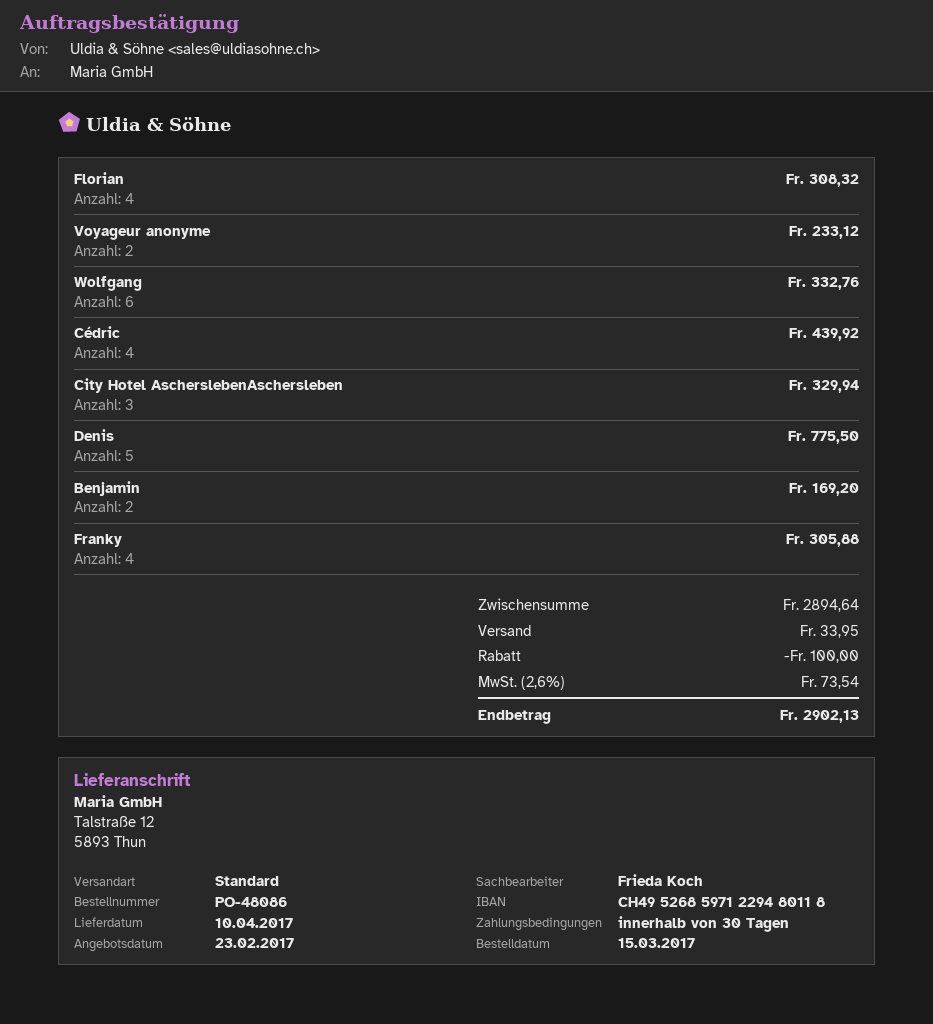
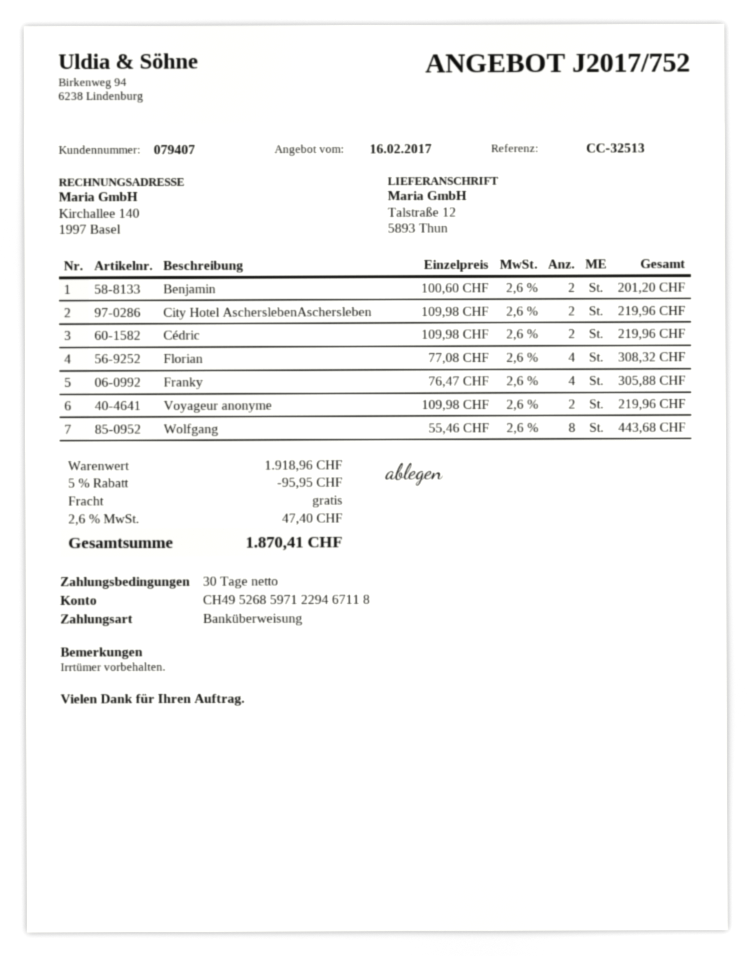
quote date: 2017-02-23 -> 2017-02-16
bank account: CH4952685971229480118 -> CH4952685971229467118
Voyageur anonyme: 2 for 233.12 -> 2 for 219.96
Wolfgang: 6 for 332.76 -> 8 for 443.68
Cédric: 4 for 439.92 -> 2 for 219.96
City Hotel AscherslebenAschersleben: 3 for 329.94 -> 2 for 219.96
Denis: 5 for 775.50 -> none
Benjamin: 2 for 169.20 -> 2 for 201.20
subtotal: 2894.64 -> 1918.96
discount: 100.00 -> 95.95
shipping: 33.95 -> 0.00
tax: 2.6% = 73.54 -> 2.6% = 47.40
total: 2902.13 -> 1870.41

